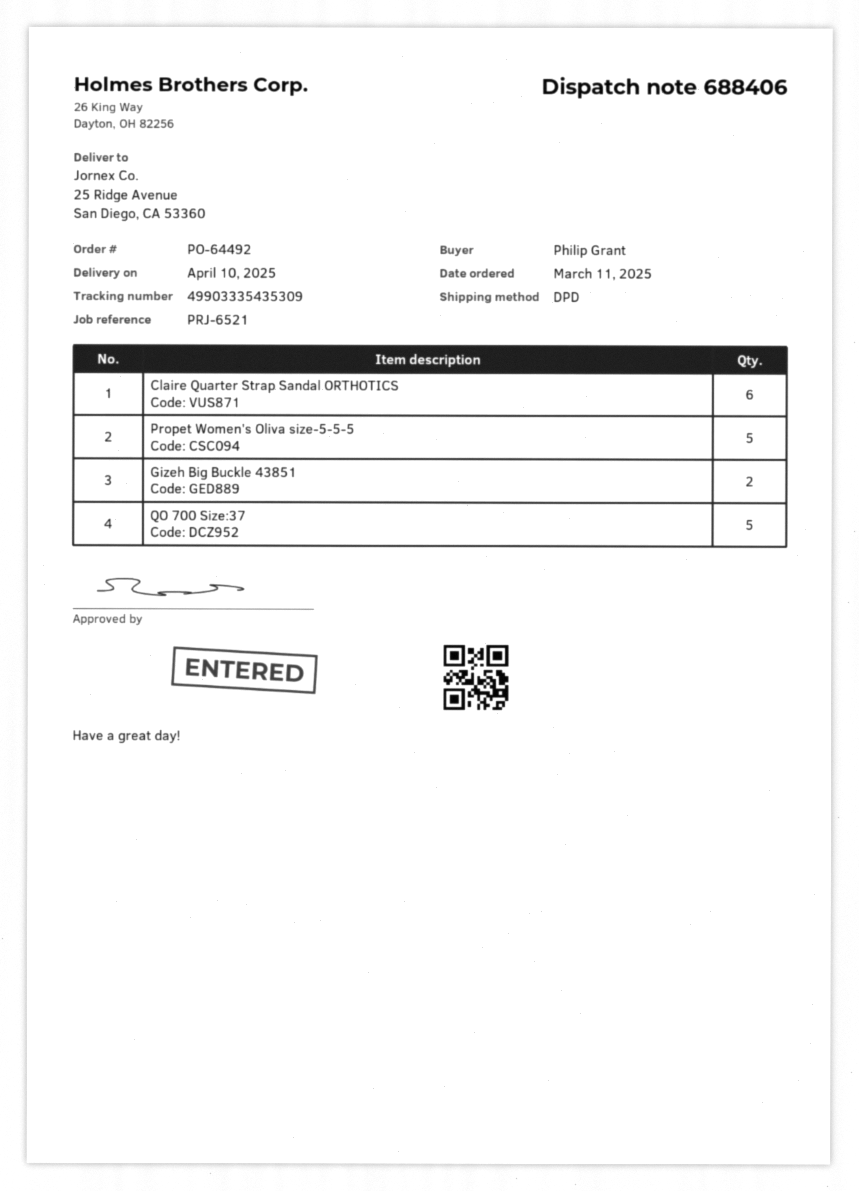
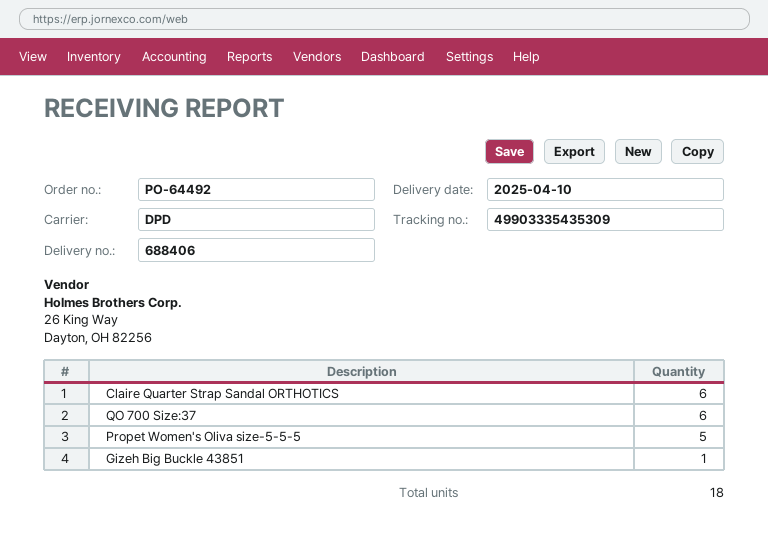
Gizeh Big Buckle 43851: 2 -> 1
QO 700 Size:37: 5 -> 6

